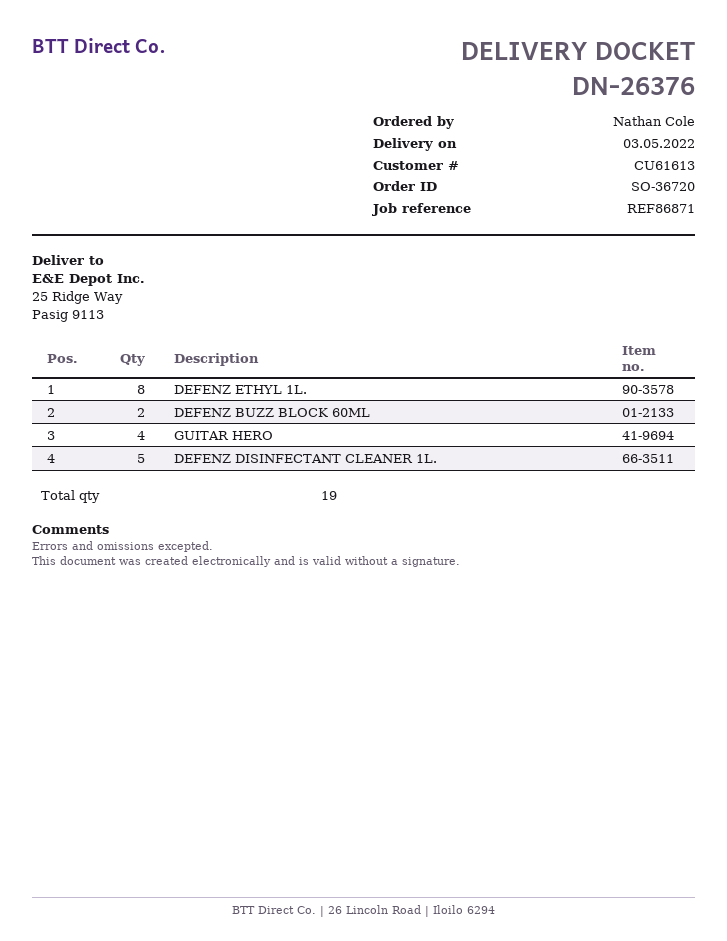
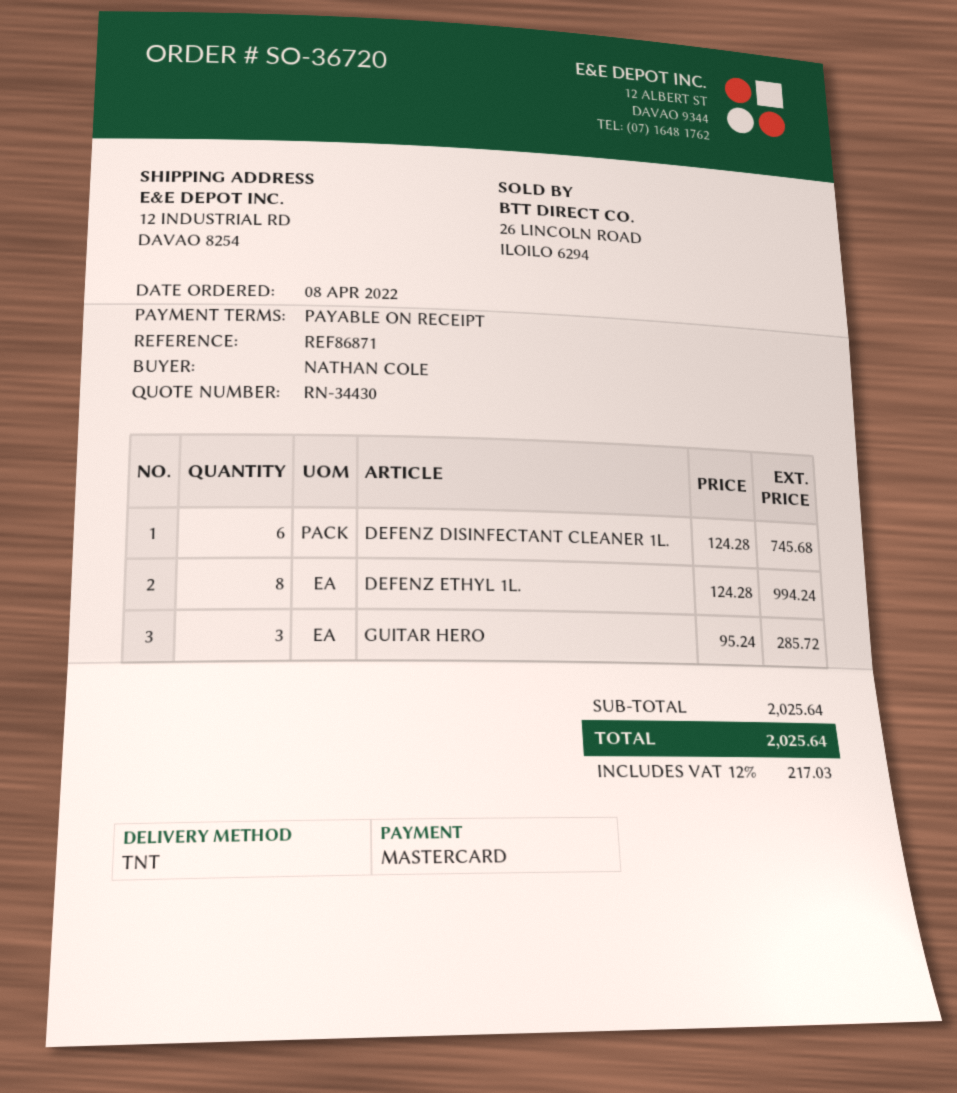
ship to: 25 Ridge Way, Pasig 9113 -> 12 INDUSTRIAL RD, DAVAO 8254
DEFENZ BUZZ BLOCK 60ML: 2 -> none
GUITAR HERO: 4 -> 3
DEFENZ DISINFECTANT CLEANER 1L.: 5 -> 6

